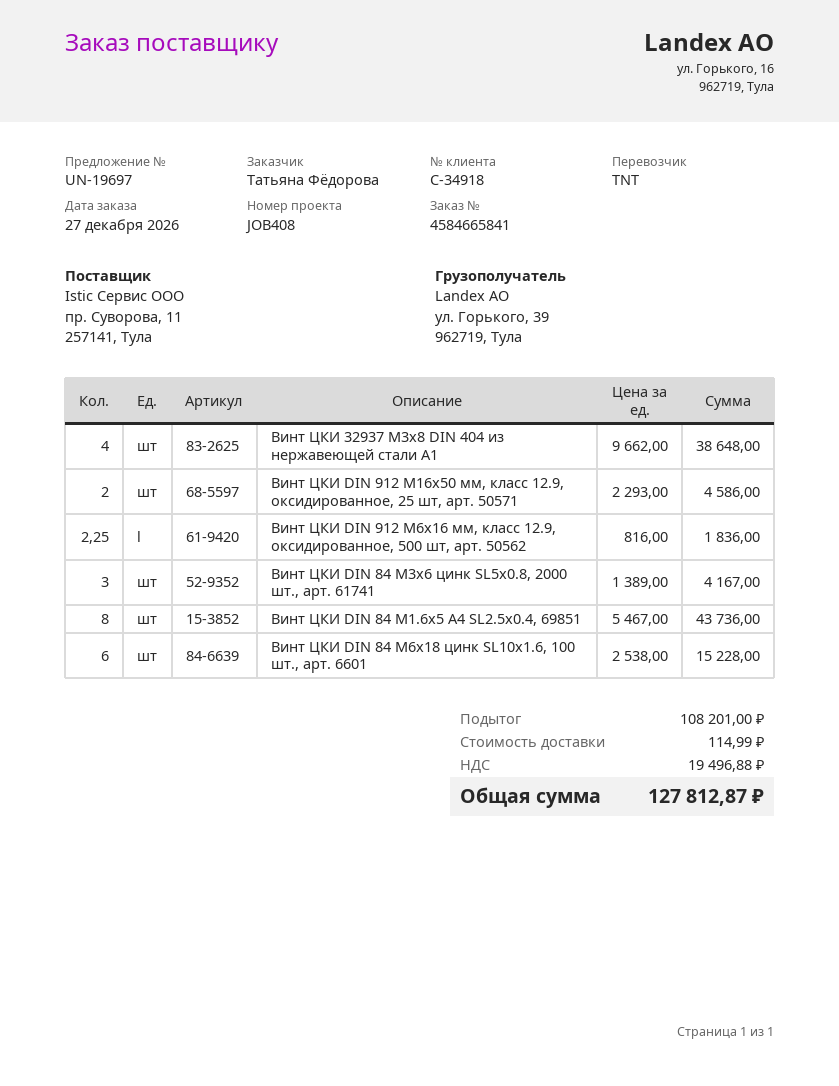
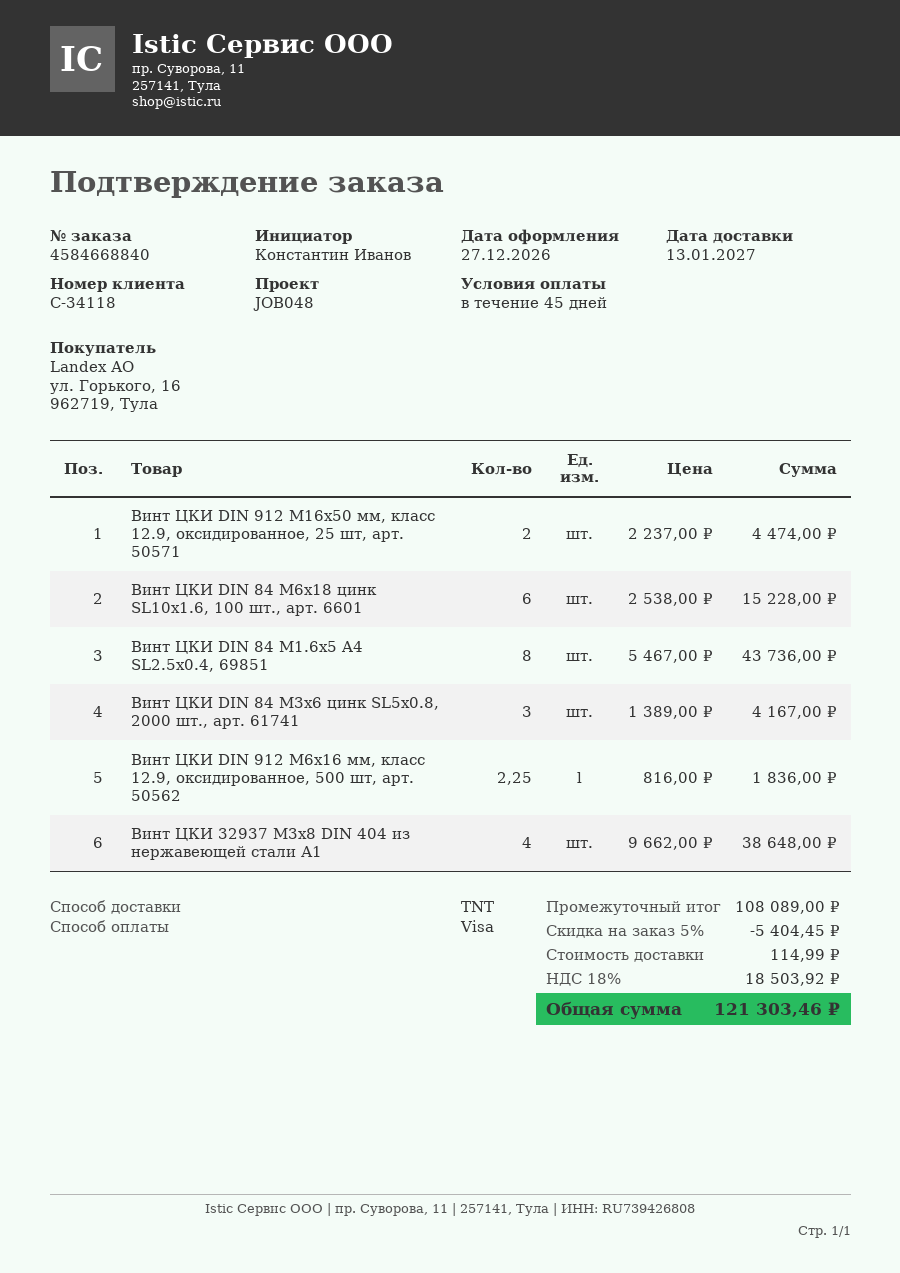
order number: 4584665841 -> 4584668840
customer number: C-34918 -> C-34118
reference: JOB408 -> JOB048
ordered by: Татьяна Фёдорова -> Константин Иванов
Винт ЦКИ DIN 912 М16x50 мм, класс 12.9, оксидированное, 25 шт, арт. 50571: 2 x 2293.00 = 4586.00 -> 2 x 2237.00 = 4474.00
subtotal: 108201.00 -> 108089.00
discount: none -> 5% = 5404.45
tax: 19496.88 -> 18503.92
total: 127812.87 -> 121303.46

